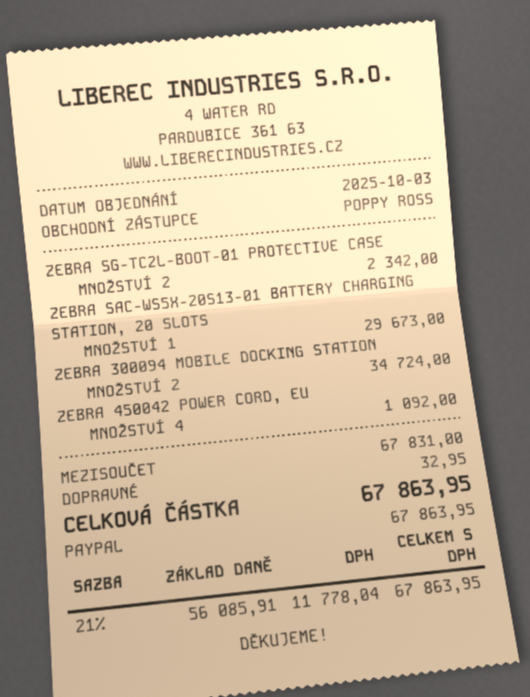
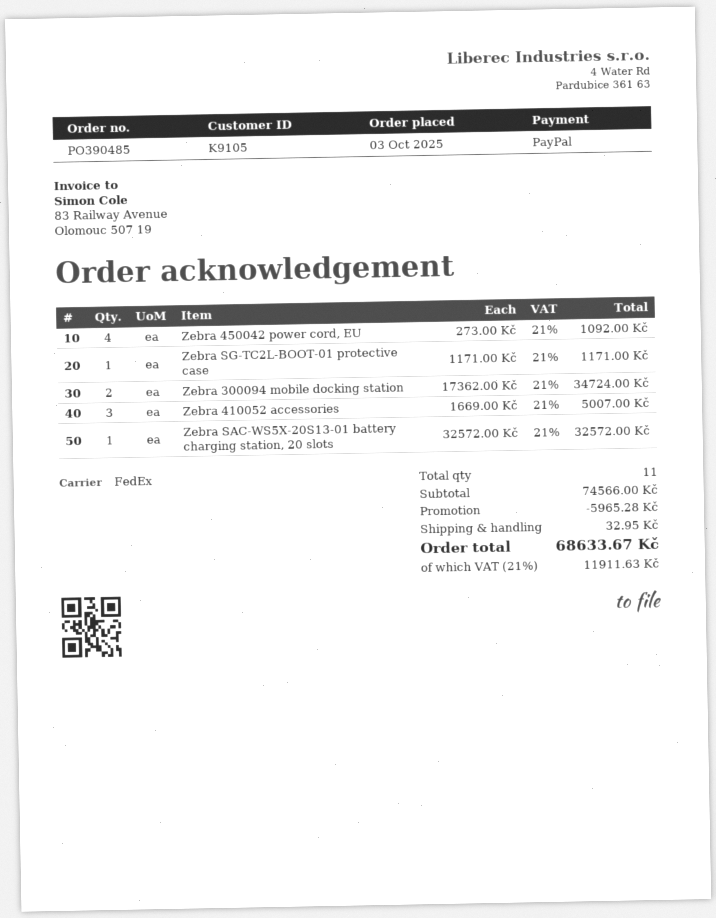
ZEBRA SG-TC2L-BOOT-01 PROTECTIVE CASE: 2 for 2342.00 -> 1 for 1171.00
ZEBRA SAC-WS5X-20S13-01 BATTERY CHARGING STATION, 20 SLOTS: 1 for 29673.00 -> 1 for 32572.00
Zebra 410052 accessories: none -> 3 for 5007.00
subtotal: 67831.00 -> 74566.00
discount: none -> 5965.28
tax: 21% = 11778.04 -> 21% = 11911.63
total: 67863.95 -> 68633.67

